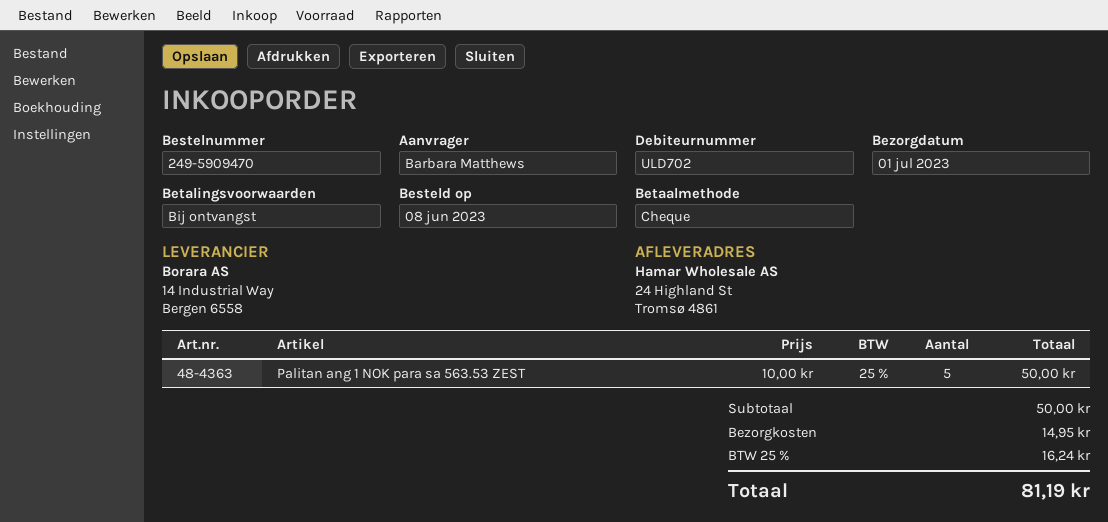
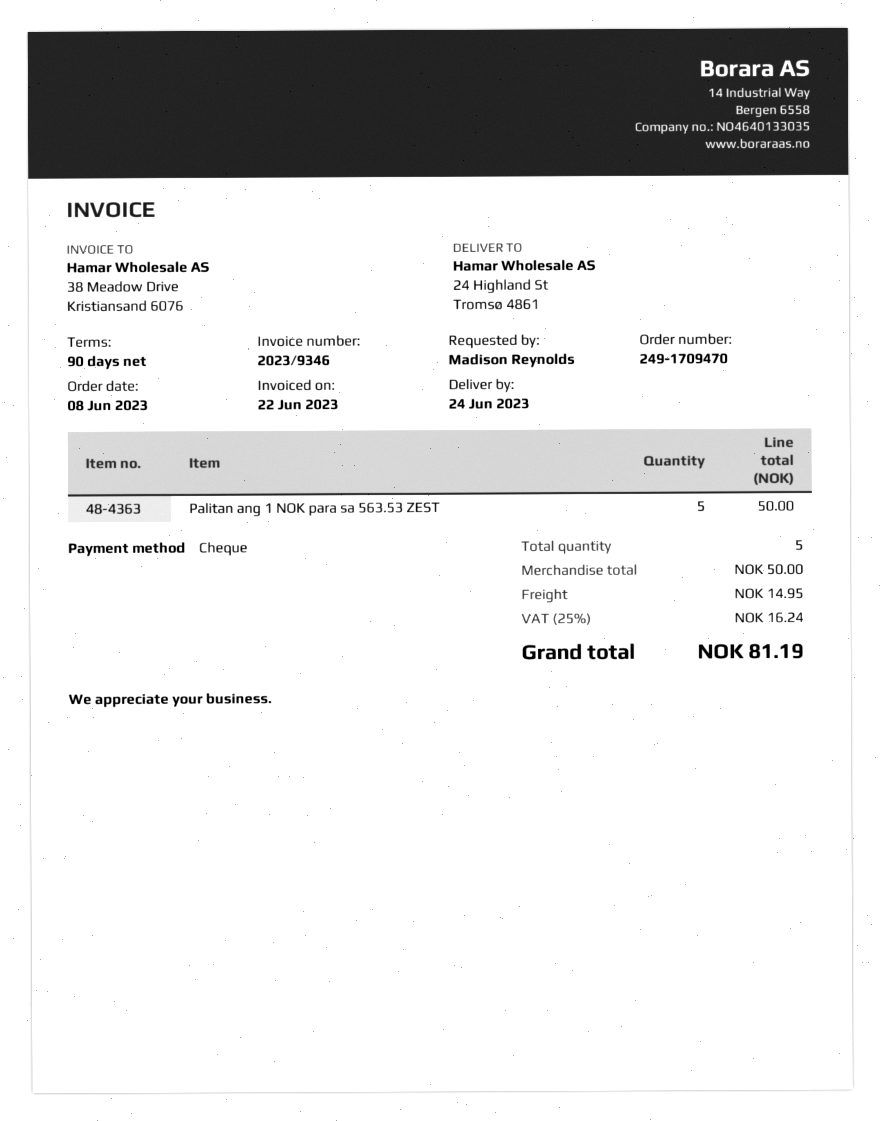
order number: 249-5909470 -> 249-1709470
delivery date: 2023-07-01 -> 2023-06-24
payment terms: on receipt -> 90 days
ordered by: Barbara Matthews -> Madison Reynolds

